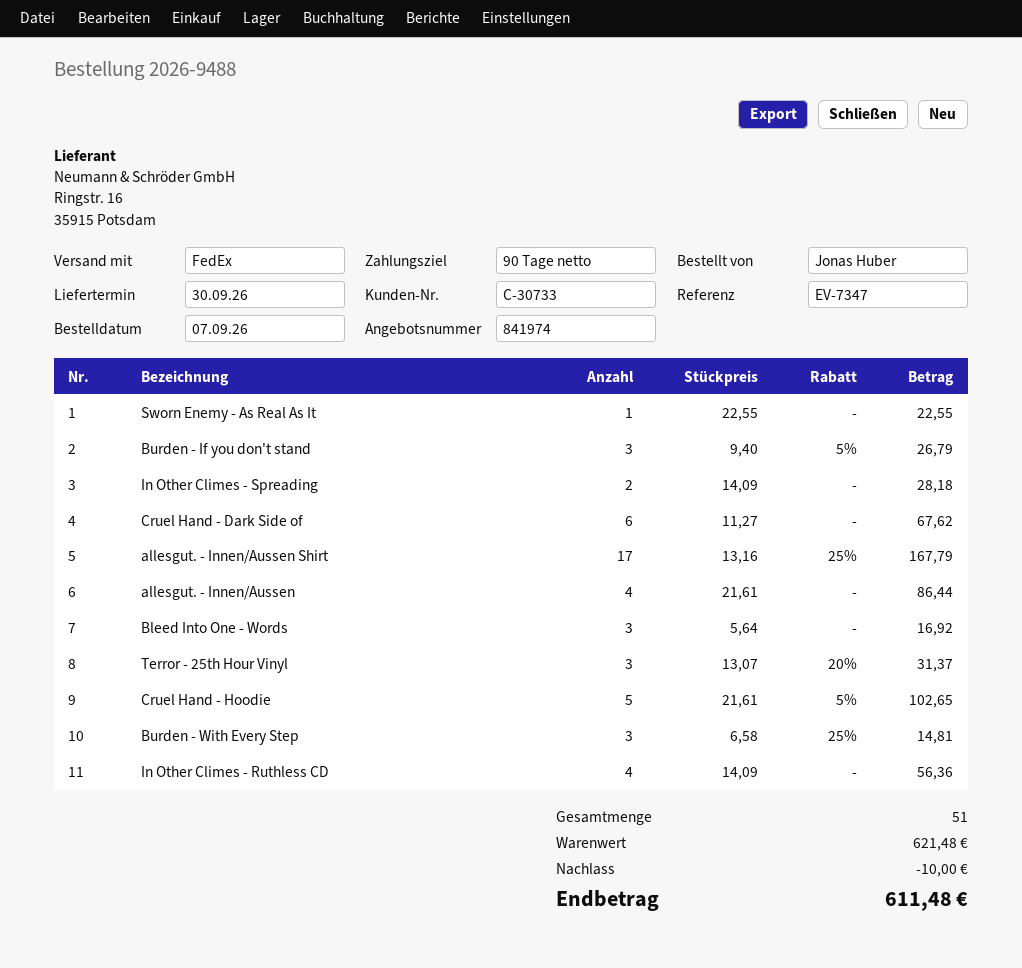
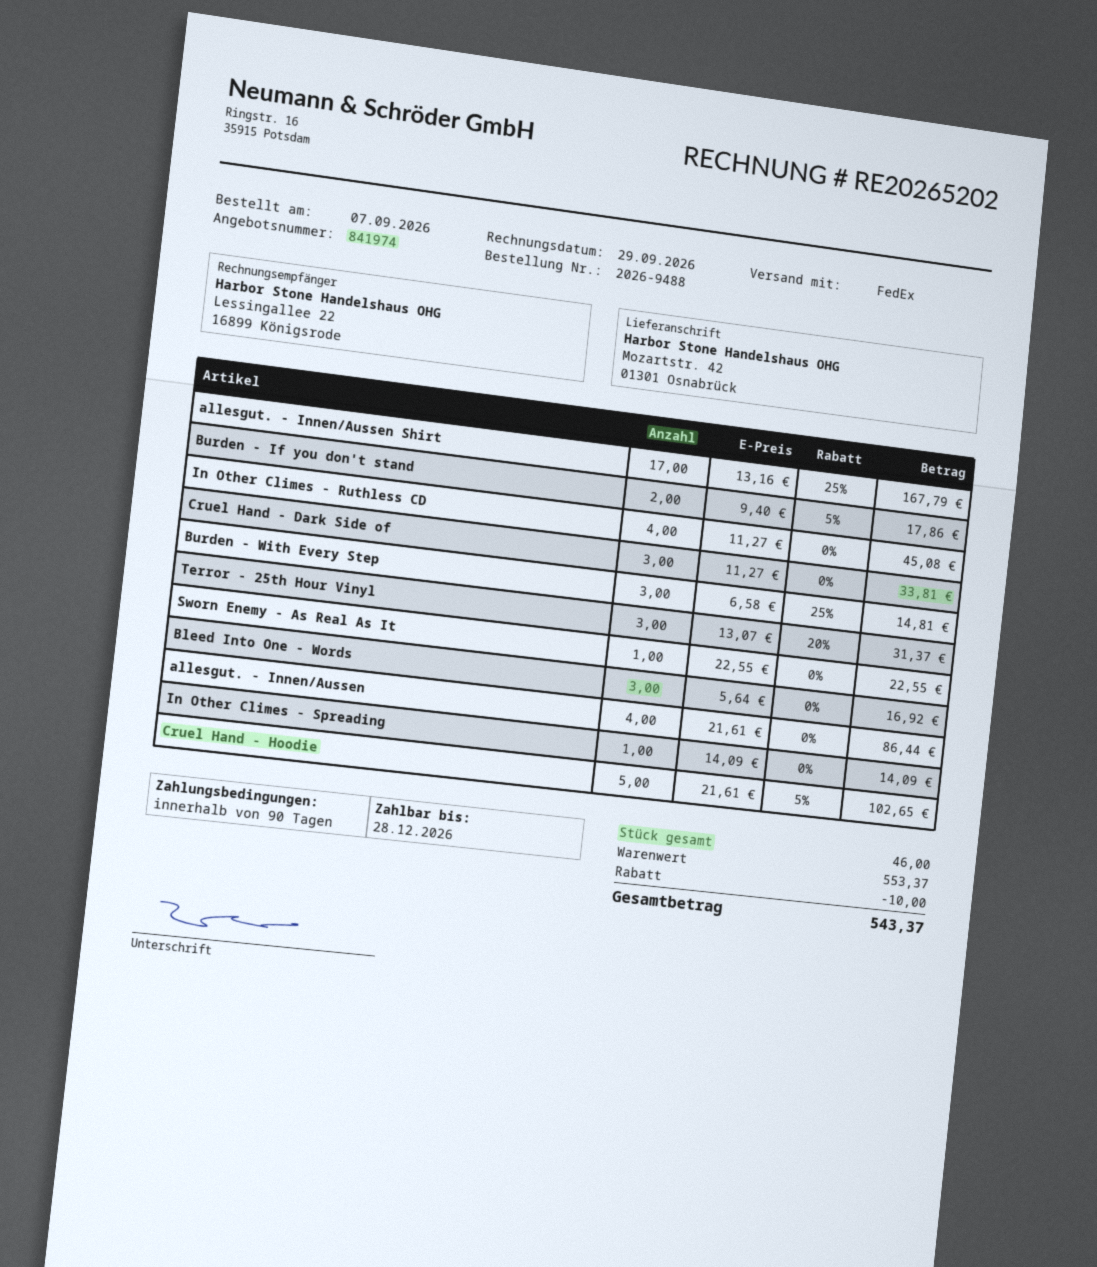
Burden - If you don't stand: 3 x 9.40 - 5% = 26.79 -> 2 x 9.40 - 5% = 17.86
In Other Climes - Spreading: 2 x 14.09 = 28.18 -> 1 x 14.09 = 14.09
Cruel Hand - Dark Side of: 6 x 11.27 = 67.62 -> 3 x 11.27 = 33.81
In Other Climes - Ruthless CD: 4 x 14.09 = 56.36 -> 4 x 11.27 = 45.08
total quantity: 51 -> 46
subtotal: 621.48 -> 553.37
total: 611.48 -> 543.37

